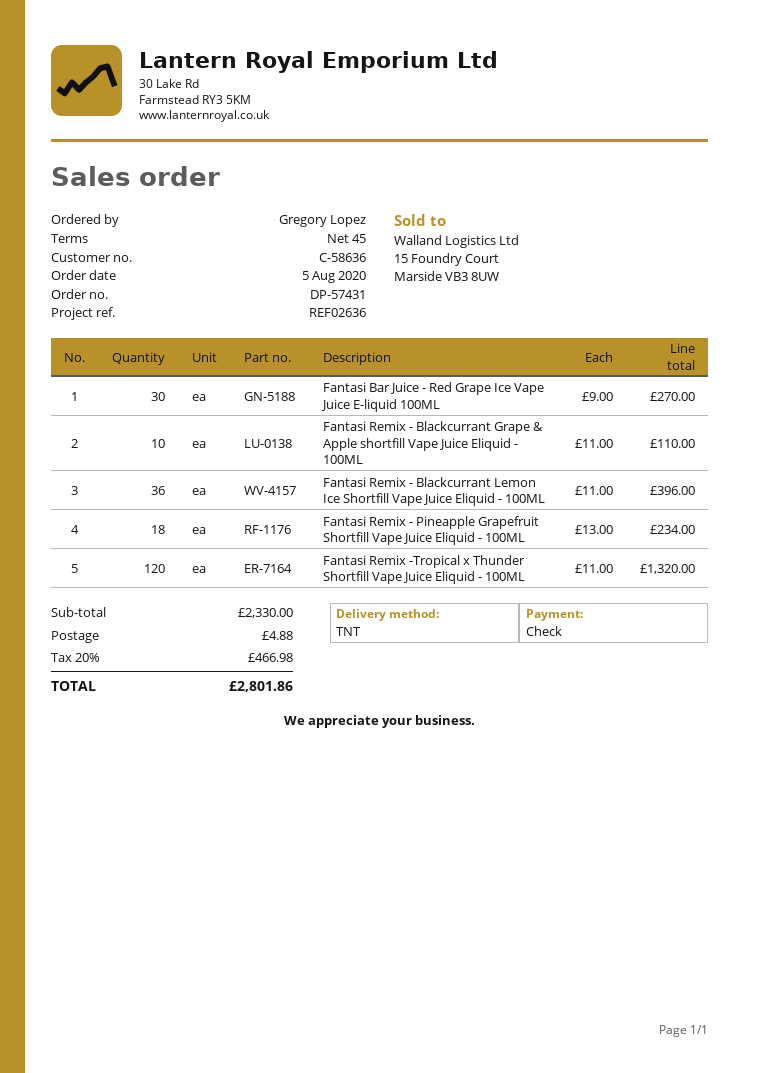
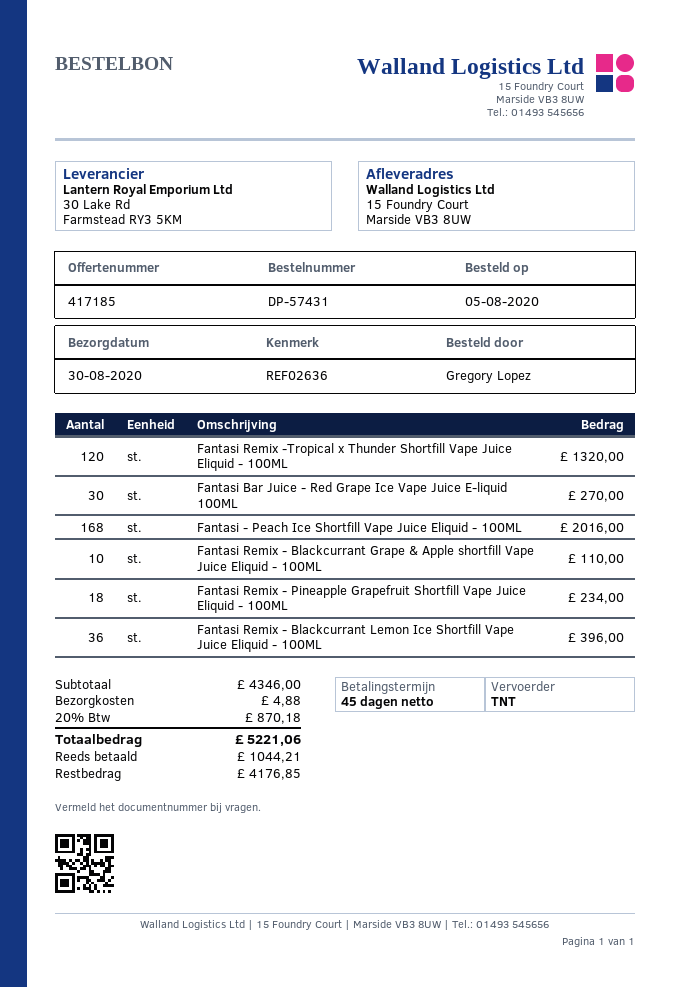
Fantasi - Peach Ice Shortfill Vape Juice Eliquid - 100ML: none -> 168 for 2016.00
subtotal: 2330.00 -> 4346.00
tax: 20% = 466.98 -> 20% = 870.18
total: 2801.86 -> 5221.06

